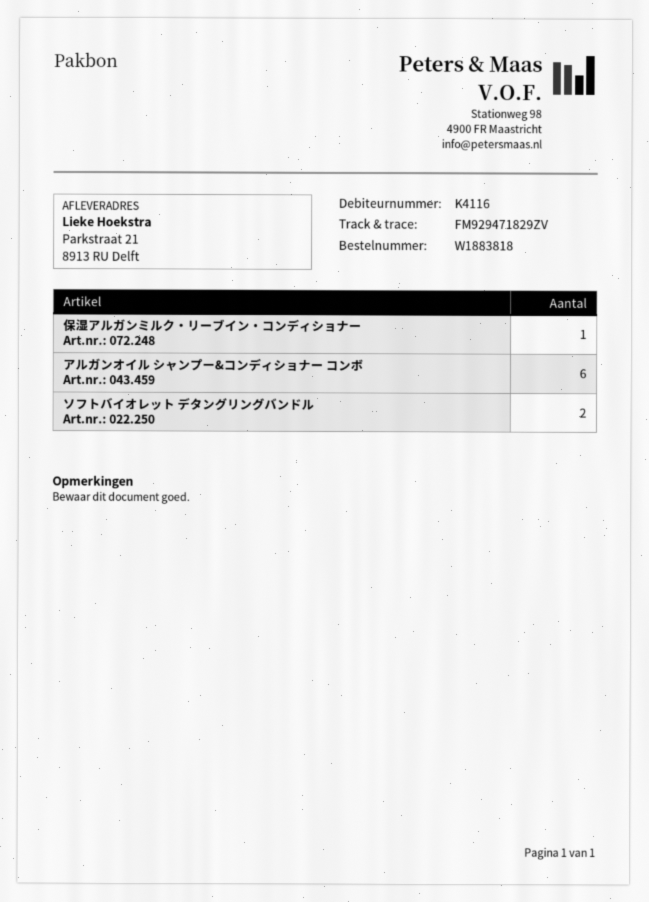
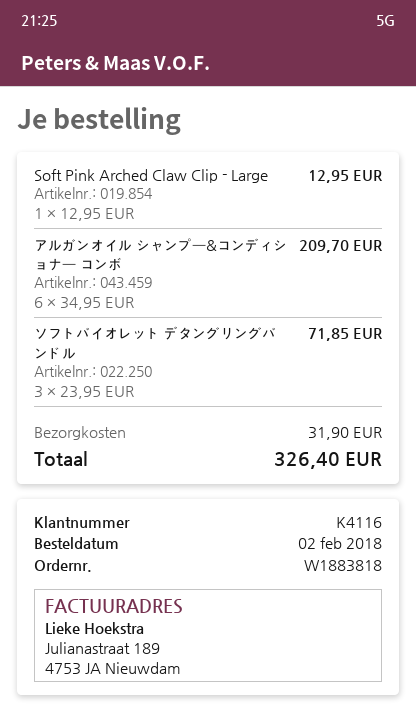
保湿アルガンミルク・リーブイン・コンディショナー: 1 -> none
ソフトバイオレット デタングリングバンドル: 2 -> 3
Soft Pink Arched Claw Clip - Large: none -> 1

